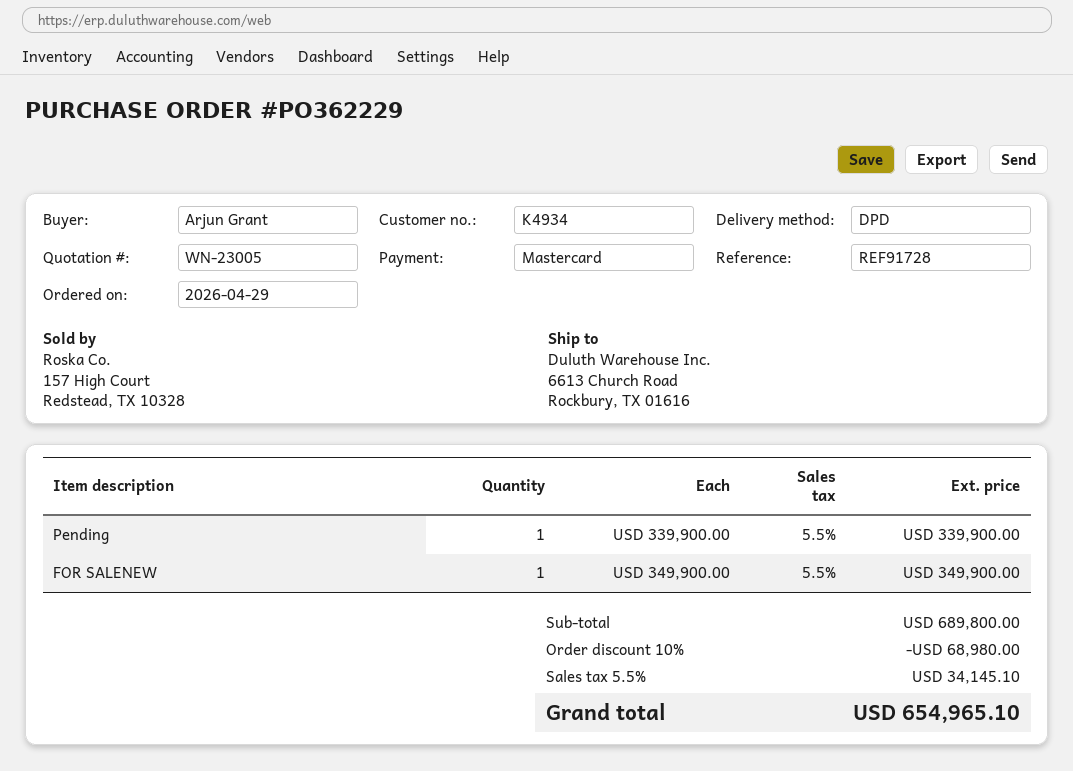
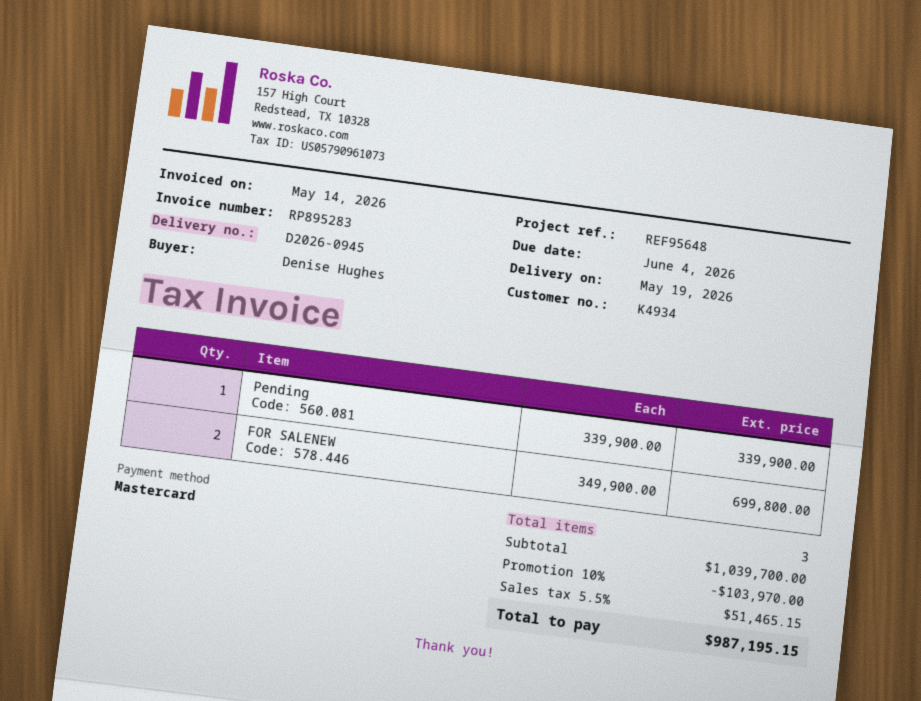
reference: REF91728 -> REF95648
ordered by: Arjun Grant -> Denise Hughes
FOR SALENEW: 1 x 349900.00 = 349900.00 -> 2 x 349900.00 = 699800.00
subtotal: 689800.00 -> 1039700.00
discount: 10% = 68980.00 -> 10% = 103970.00
tax: 5.5% = 34145.10 -> 5.5% = 51465.15
total: 654965.10 -> 987195.15

